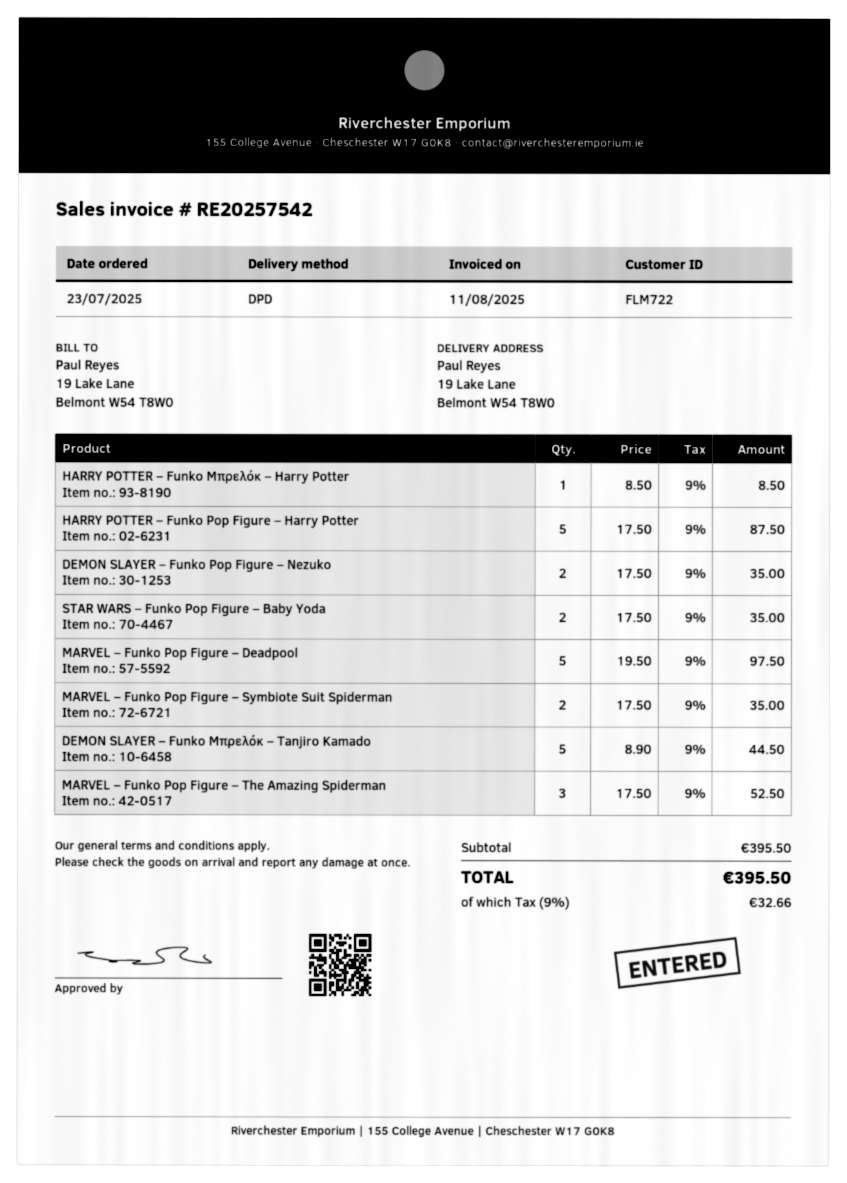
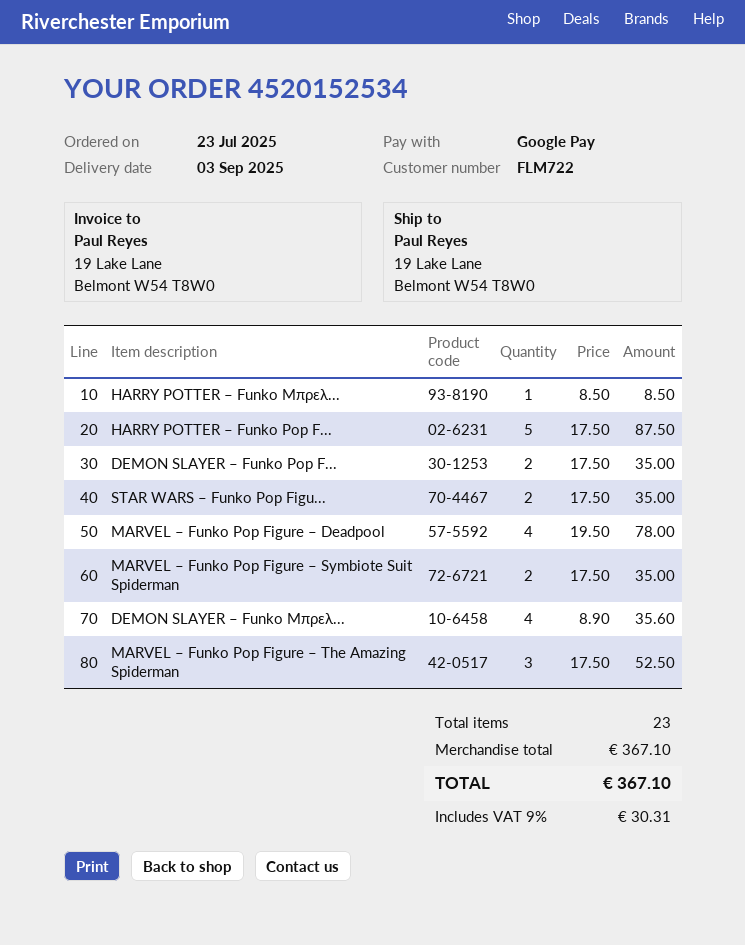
MARVEL – Funko Pop Figure – Deadpool: 5 x 19.50 = 97.50 -> 4 x 19.50 = 78.00
DEMON SLAYER – Funko Μπρελόκ – Tanjiro Kamado: 5 x 8.90 = 44.50 -> 4 x 8.90 = 35.60
subtotal: 395.50 -> 367.10
tax: 9% = 32.66 -> 9% = 30.31
total: 395.50 -> 367.10

